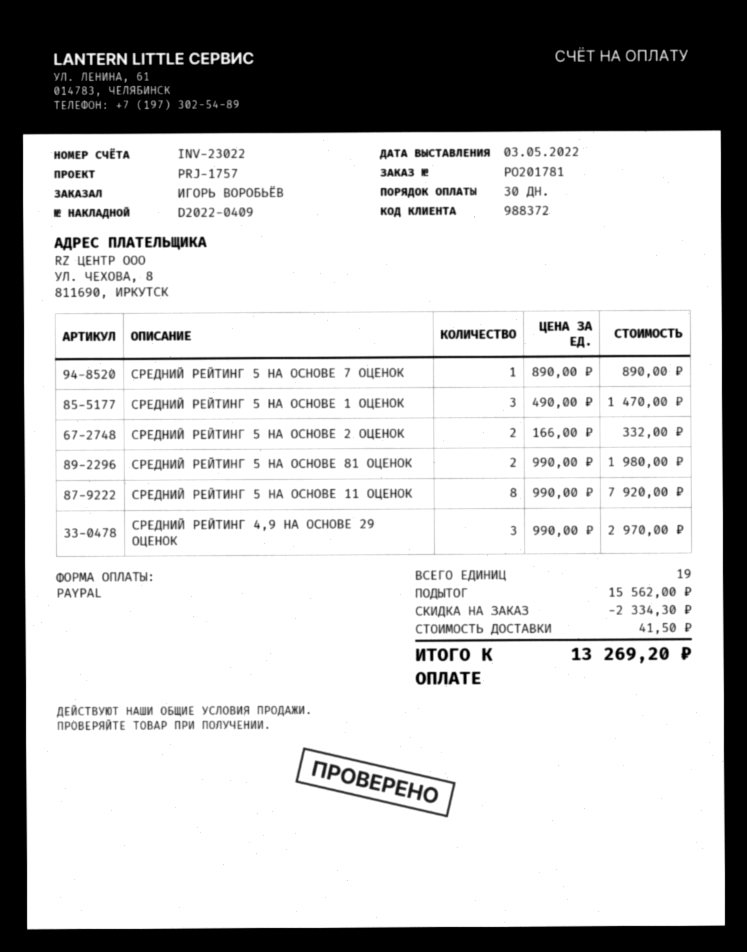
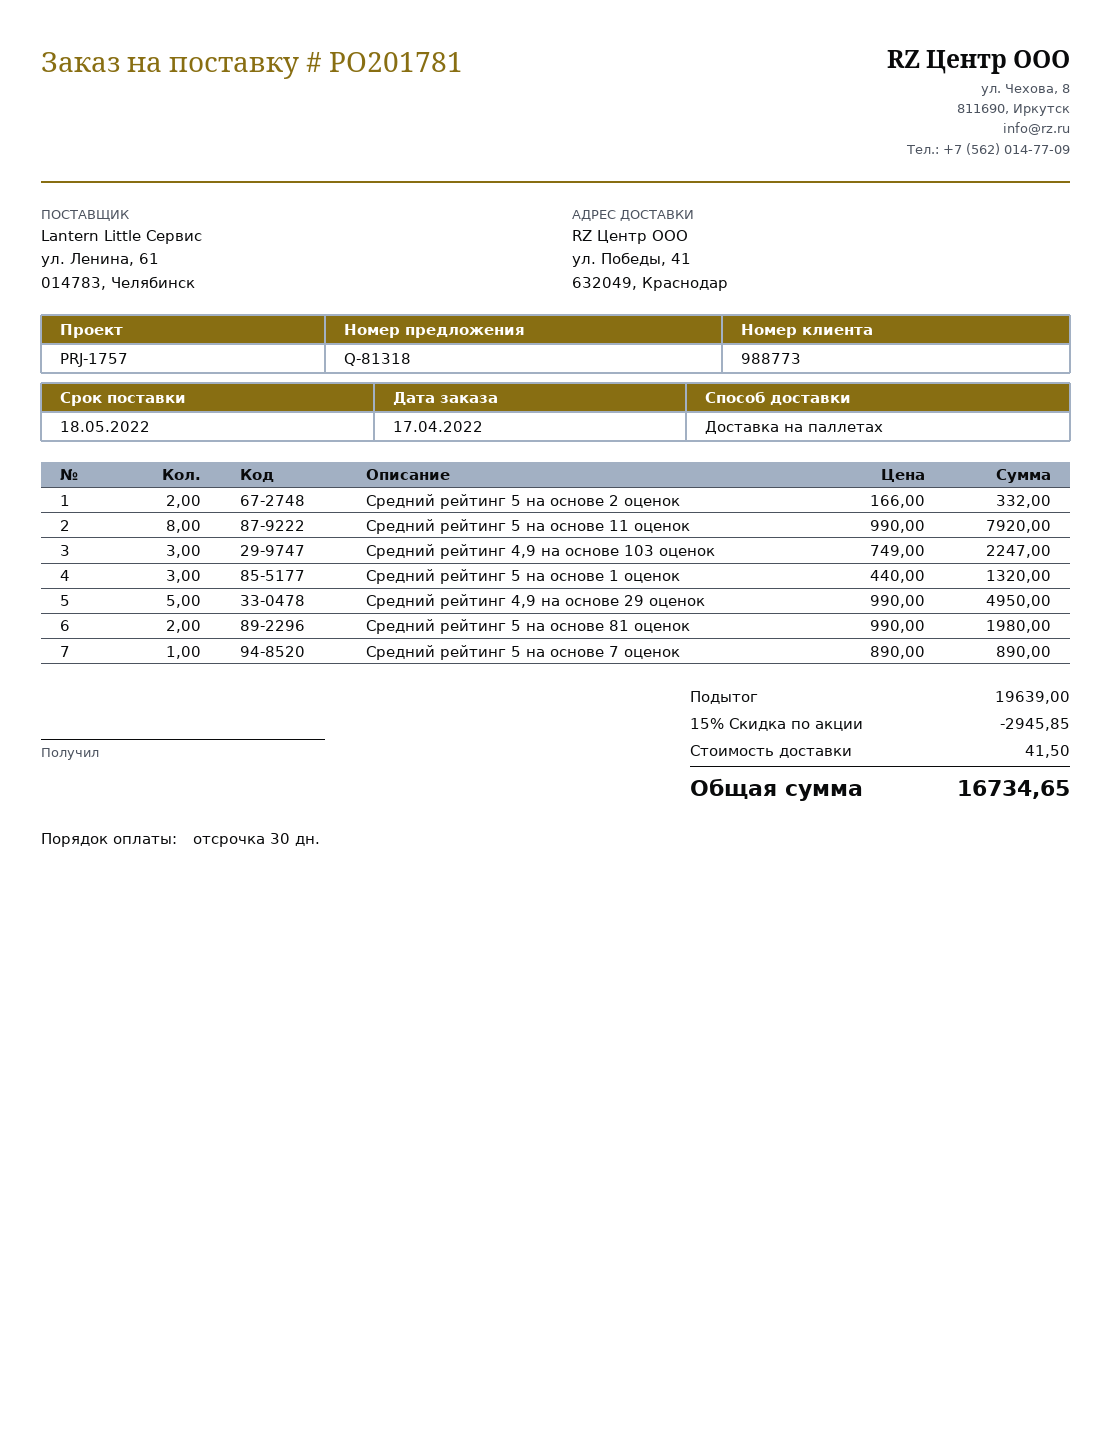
customer number: 988372 -> 988773
СРЕДНИЙ РЕЙТИНГ 5 НА ОСНОВЕ 1 ОЦЕНОК: 3 x 490.00 = 1470.00 -> 3 x 440.00 = 1320.00
СРЕДНИЙ РЕЙТИНГ 4,9 НА ОСНОВЕ 29 ОЦЕНОК: 3 x 990.00 = 2970.00 -> 5 x 990.00 = 4950.00
Средний рейтинг 4,9 на основе 103 оценок: none -> 3 x 749.00 = 2247.00
subtotal: 15562.00 -> 19639.00
discount: 2334.30 -> 2945.85
total: 13269.20 -> 16734.65

